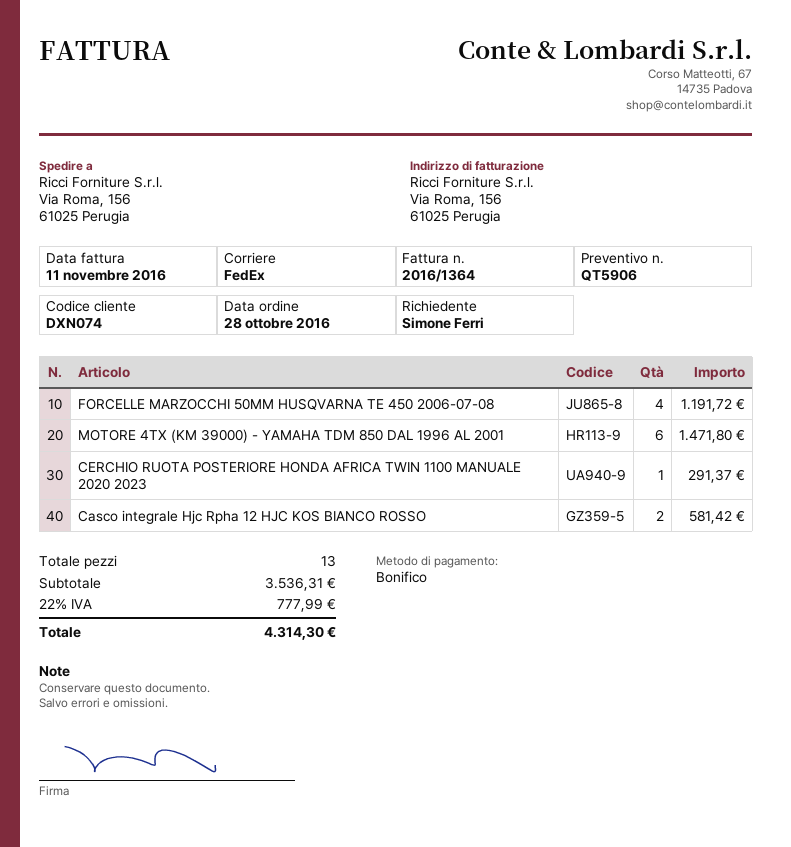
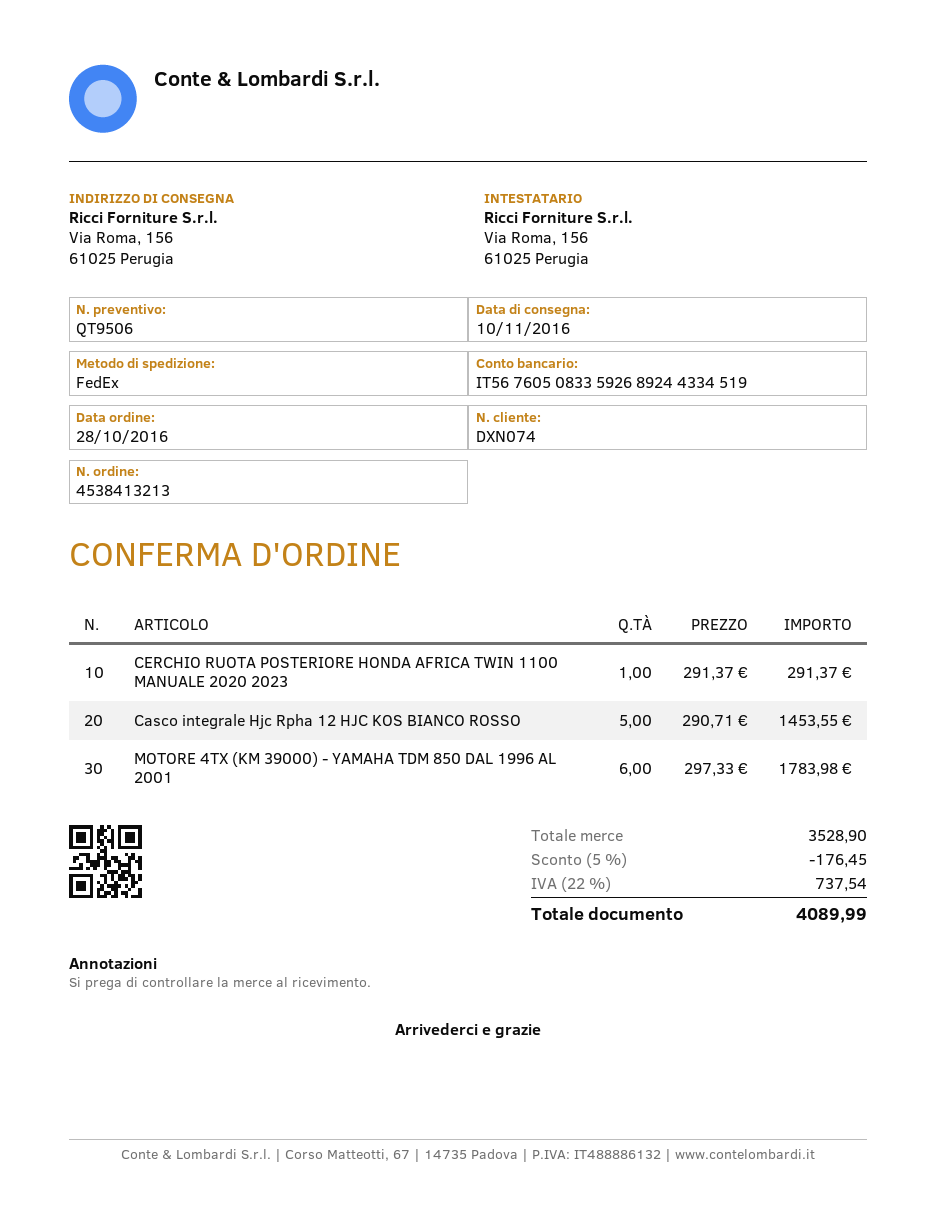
quote number: QT5906 -> QT9506
FORCELLE MARZOCCHI 50MM HUSQVARNA TE 450 2006-07-08: 4 for 1191.72 -> none
MOTORE 4TX (KM 39000) - YAMAHA TDM 850 DAL 1996 AL 2001: 6 for 1471.80 -> 6 for 1783.98
Casco integrale Hjc Rpha 12 HJC KOS BIANCO ROSSO: 2 for 581.42 -> 5 for 1453.55
subtotal: 3536.31 -> 3528.90
discount: none -> 5% = 176.45
tax: 22% = 777.99 -> 22% = 737.54
total: 4314.30 -> 4089.99

